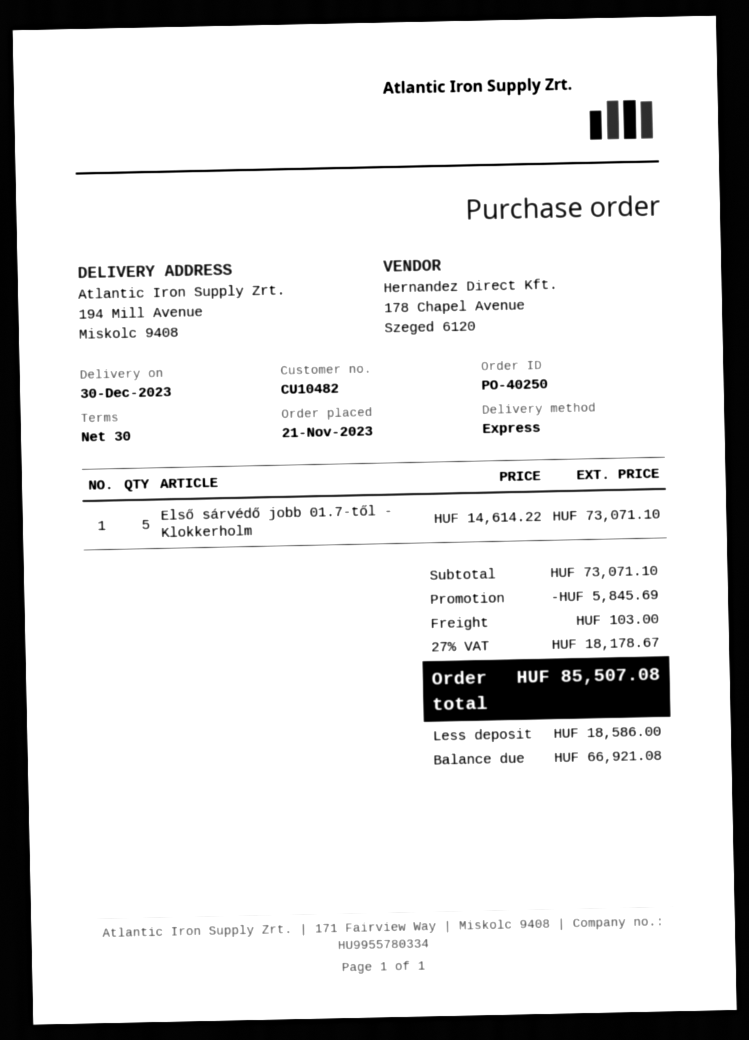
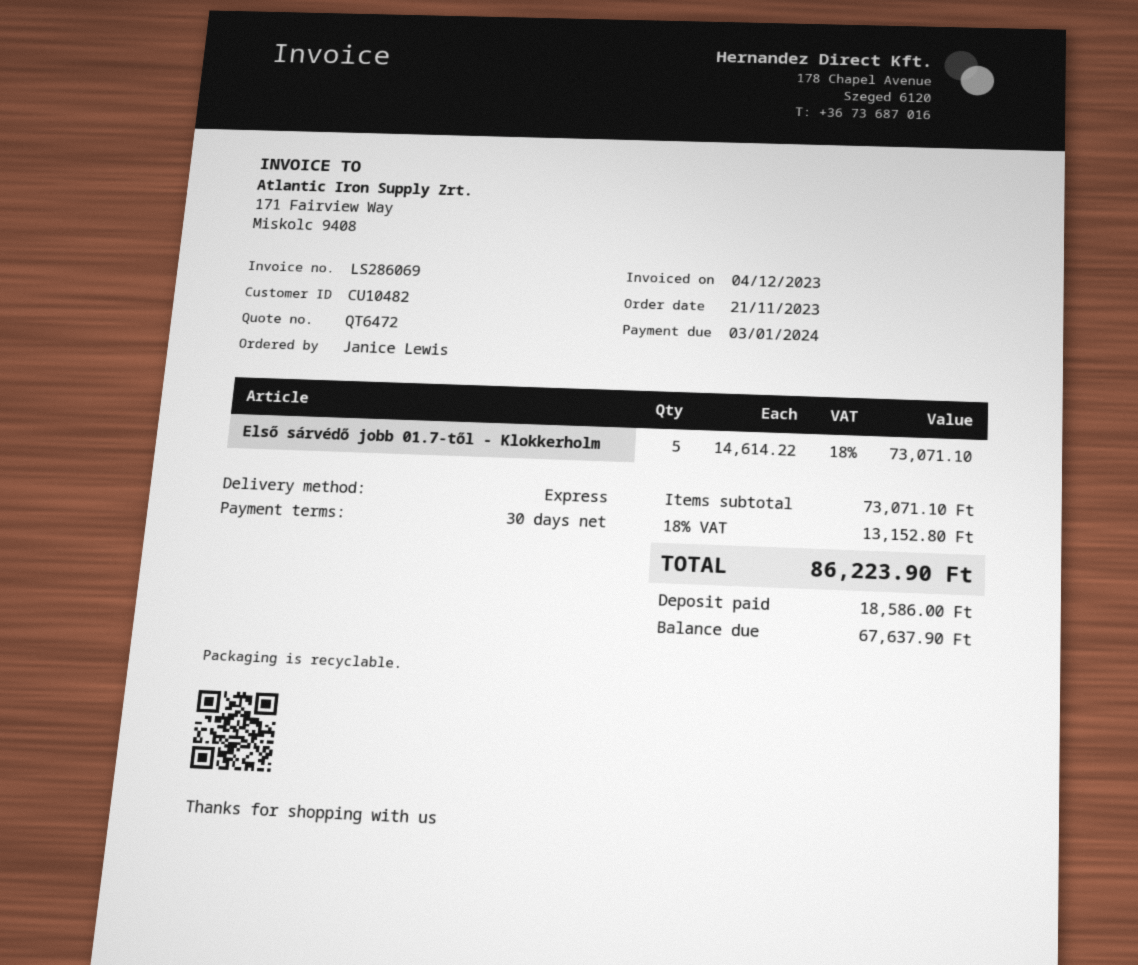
discount: 5845.69 -> none
shipping: 103.00 -> none
tax: 27% = 18178.67 -> 18% = 13152.80
total: 85507.08 -> 86223.90
balance: 66921.08 -> 67637.90

